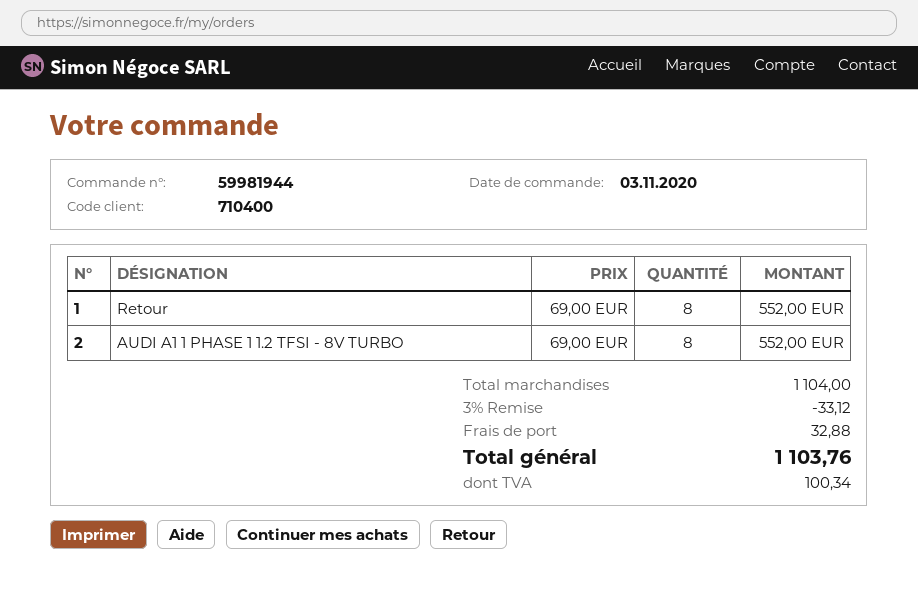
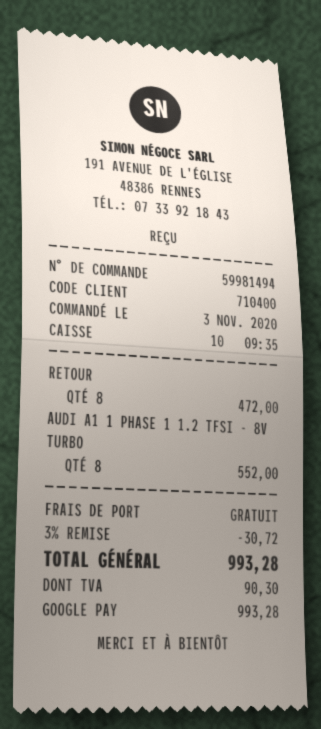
order number: 59981944 -> 59981494
Retour: 8 for 552.00 -> 8 for 472.00
discount: 3% = 33.12 -> 3% = 30.72
shipping: 32.88 -> 0.00
tax: 100.34 -> 90.30
total: 1103.76 -> 993.28

